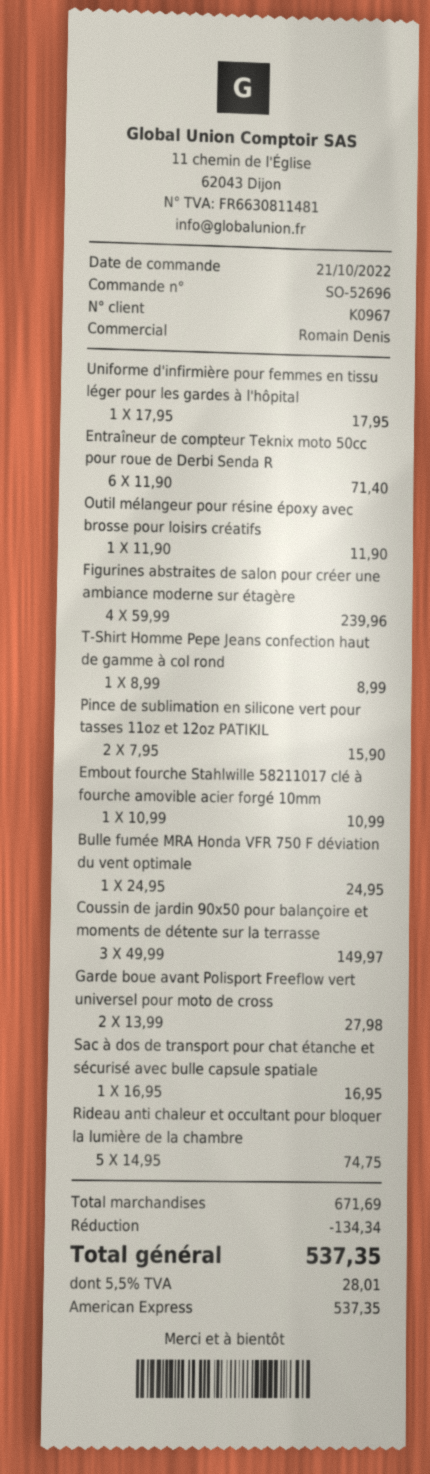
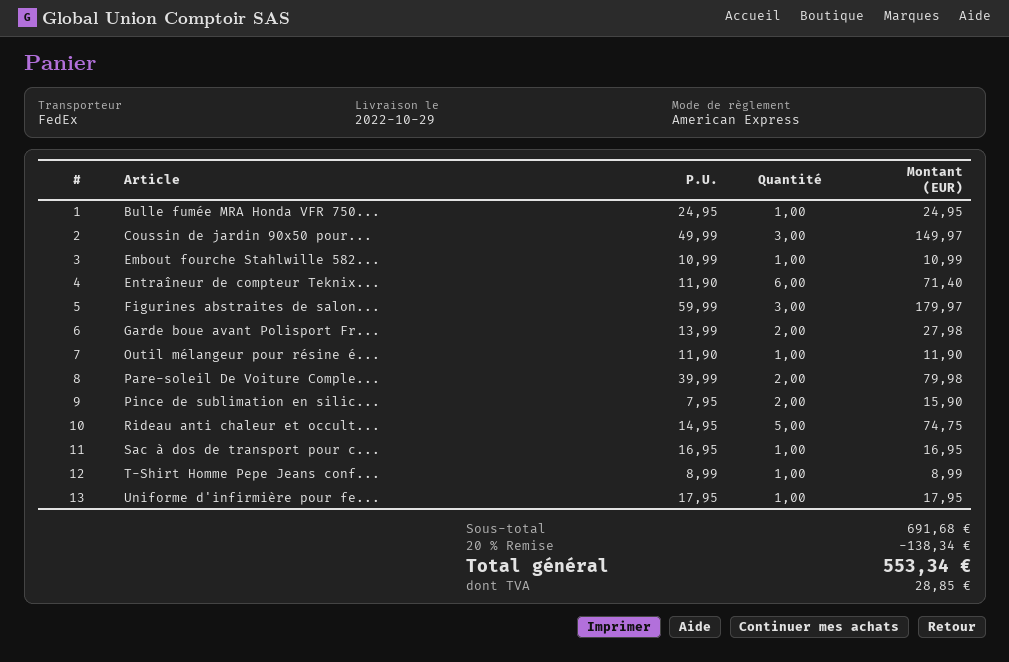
Figurines abstraites de salon pour créer une ambiance moderne sur étagère: 4 x 59.99 = 239.96 -> 3 x 59.99 = 179.97
Pare-soleil De Voiture Comple...: none -> 2 x 39.99 = 79.98
subtotal: 671.69 -> 691.68
discount: 134.34 -> 138.34
tax: 28.01 -> 28.85
total: 537.35 -> 553.34

